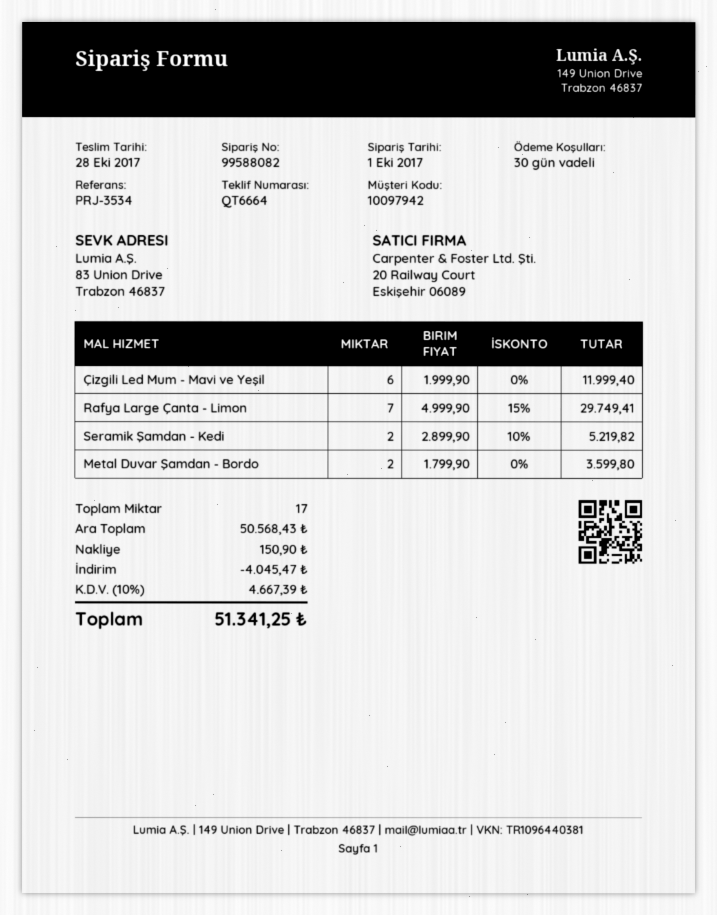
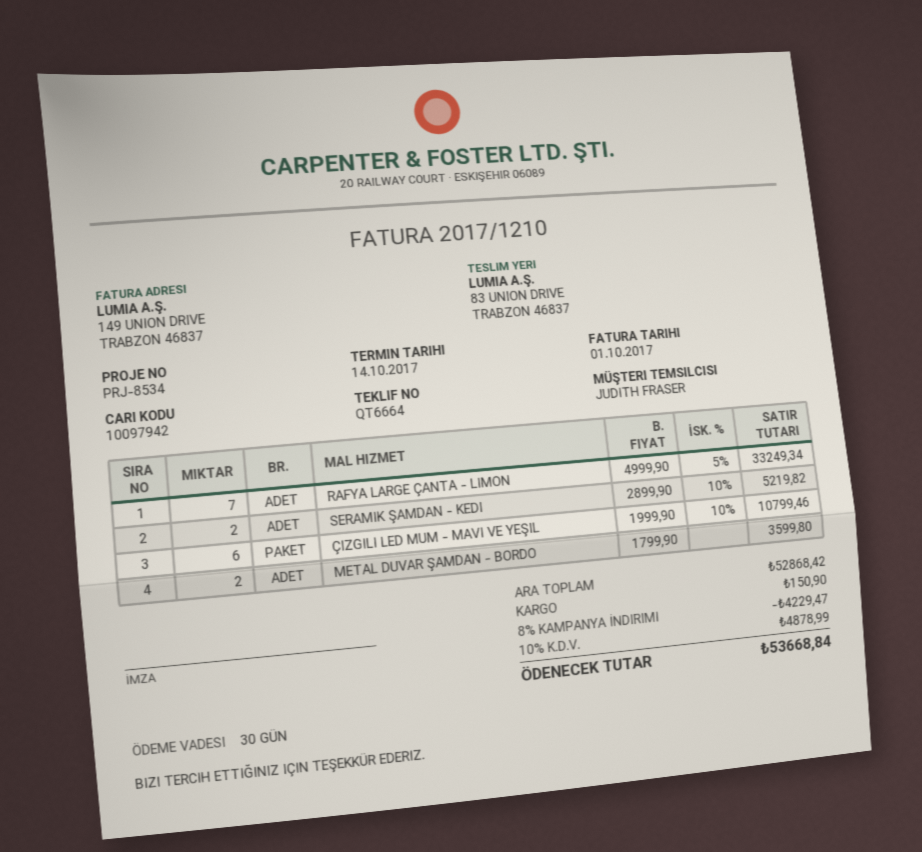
delivery date: 2017-10-28 -> 2017-10-14
reference: PRJ-3534 -> PRJ-8534
Çizgili Led Mum - Mavi ve Yeşil: 6 x 1999.90 = 11999.40 -> 6 x 1999.90 - 10% = 10799.46
Rafya Large Çanta - Limon: 7 x 4999.90 - 15% = 29749.41 -> 7 x 4999.90 - 5% = 33249.34
subtotal: 50568.43 -> 52868.42
discount: 4045.47 -> 4229.47
tax: 10% = 4667.39 -> 10% = 4878.99
total: 51341.25 -> 53668.84

